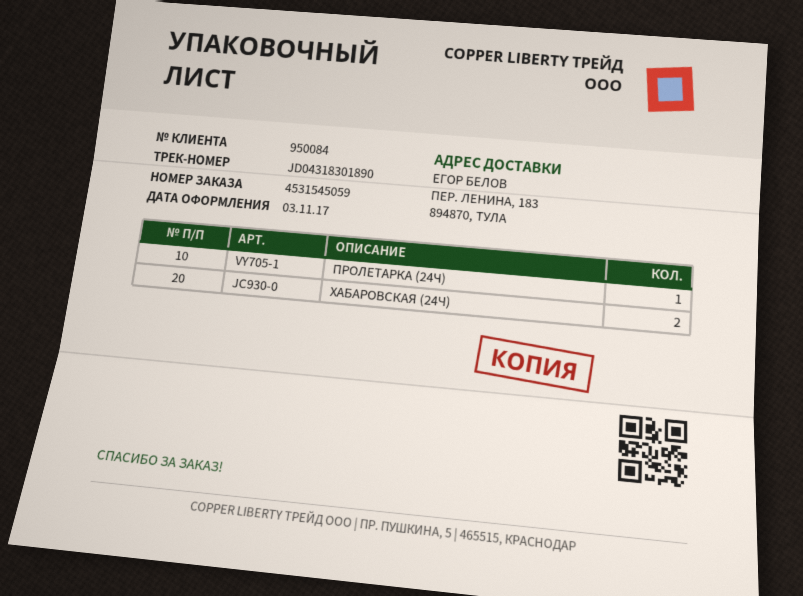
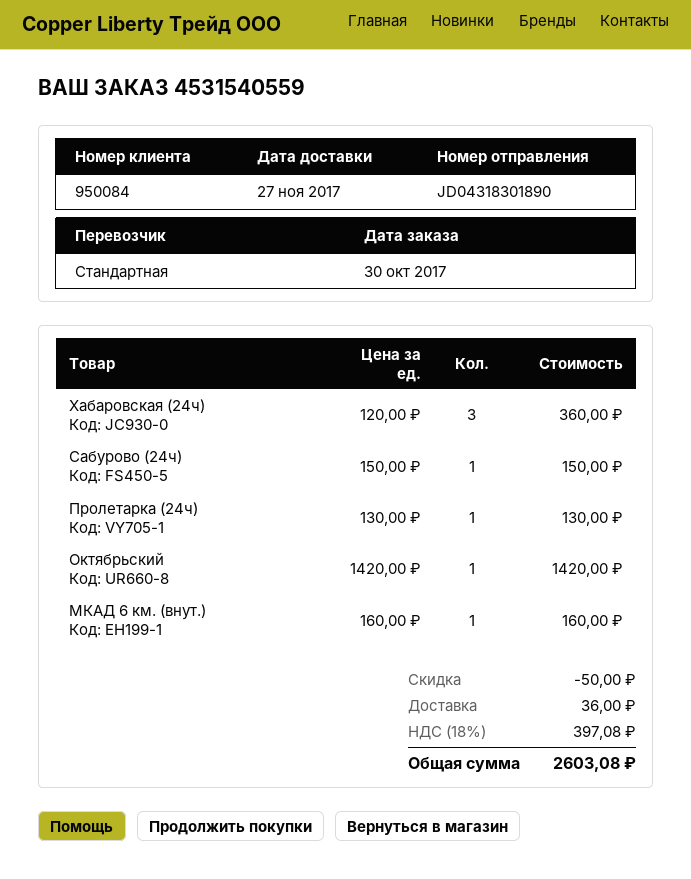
order number: 4531545059 -> 4531540559
order date: 2017-11-03 -> 2017-10-30
ХАБАРОВСКАЯ (24Ч): 2 -> 3
Сабурово (24ч): none -> 1
Октябрьский: none -> 1
МКАД 6 км. (внут.): none -> 1

